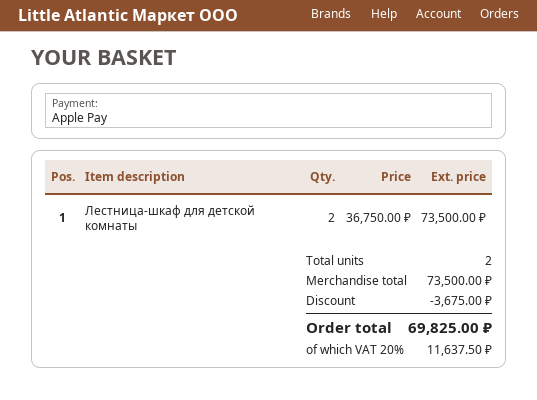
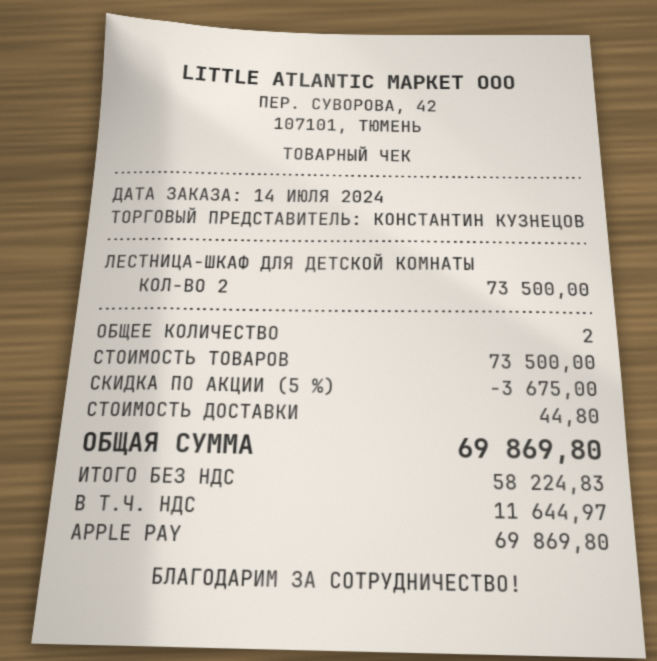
shipping: none -> 44.80
tax: 11637.50 -> 11644.97
total: 69825.00 -> 69869.80

